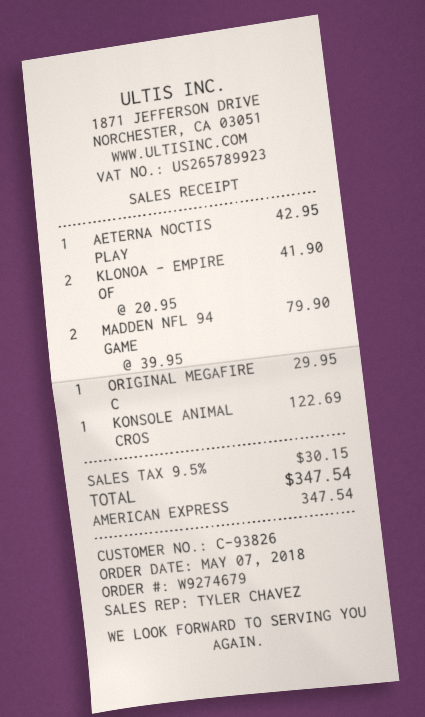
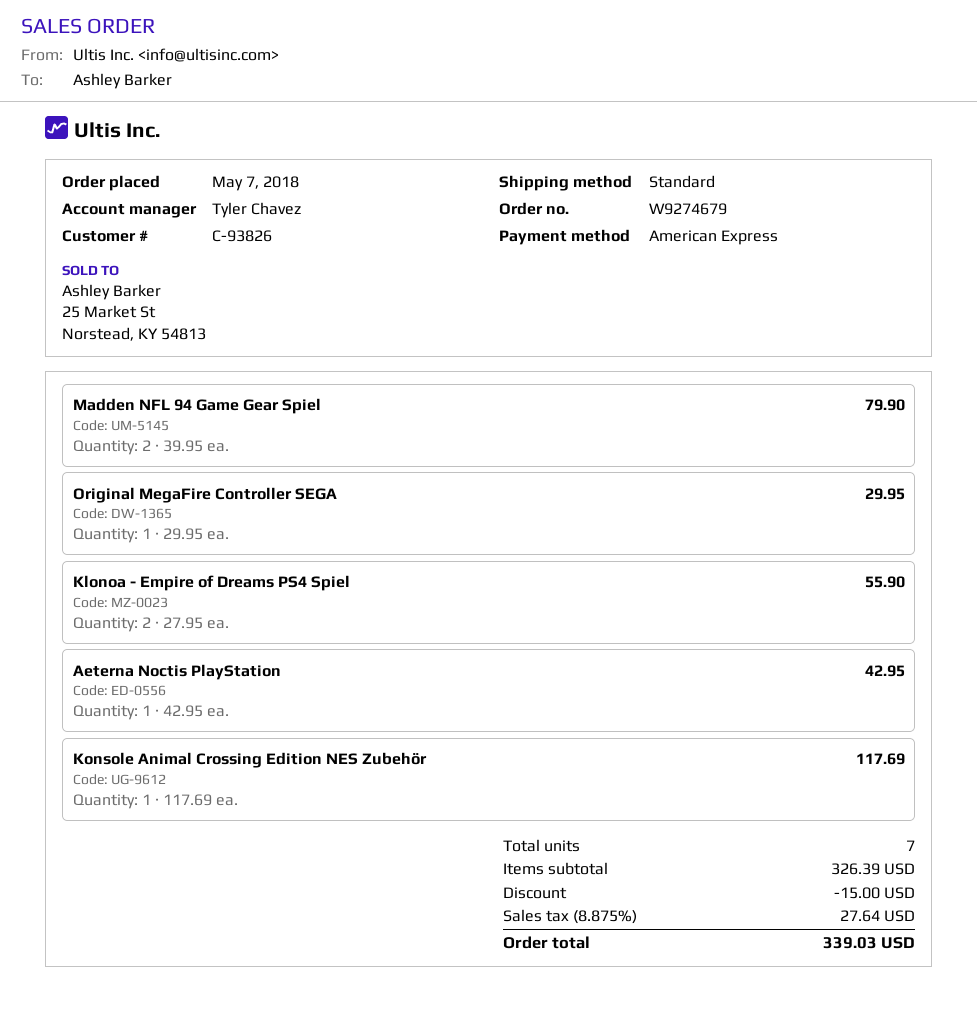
KLONOA - EMPIRE OF: 2 x 20.95 = 41.90 -> 2 x 27.95 = 55.90
KONSOLE ANIMAL CROS: 1 x 122.69 = 122.69 -> 1 x 117.69 = 117.69
discount: none -> 15.00
tax: 9.5% = 30.15 -> 8.875% = 27.64
total: 347.54 -> 339.03

